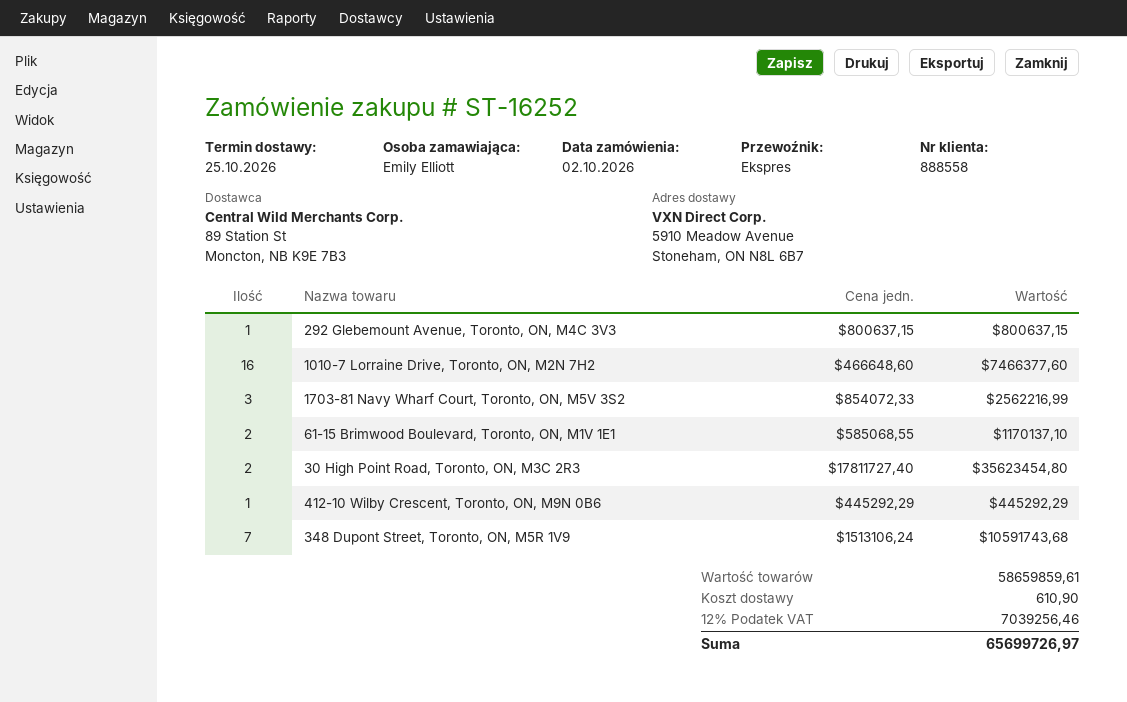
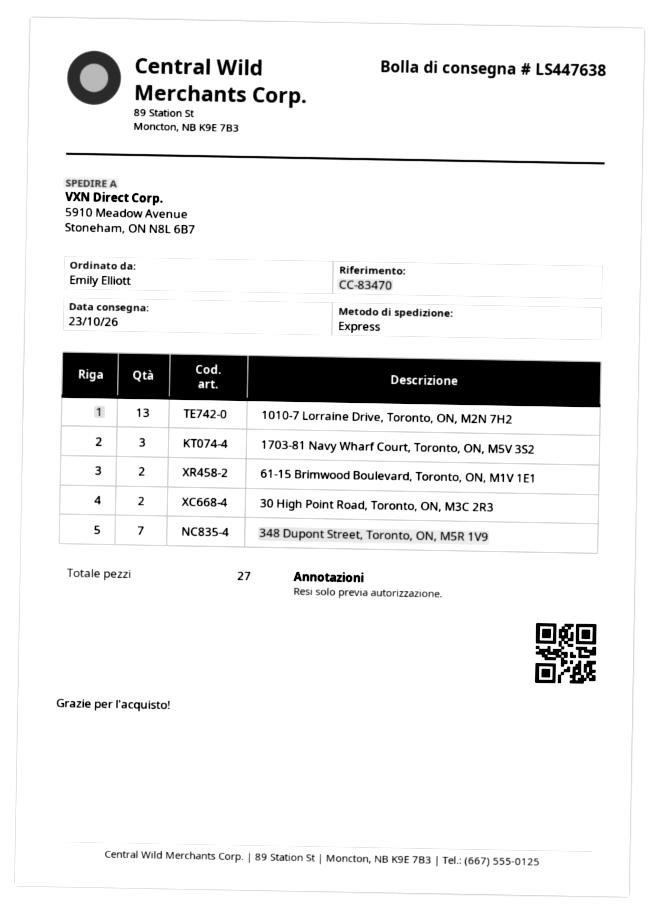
delivery date: 2026-10-25 -> 2026-10-23
292 Glebemount Avenue, Toronto, ON, M4C 3V3: 1 -> none
1010-7 Lorraine Drive, Toronto, ON, M2N 7H2: 16 -> 13
412-10 Wilby Crescent, Toronto, ON, M9N 0B6: 1 -> none

